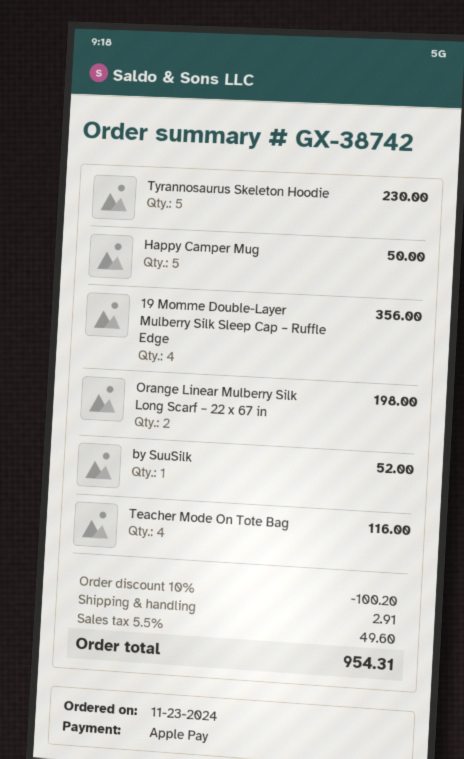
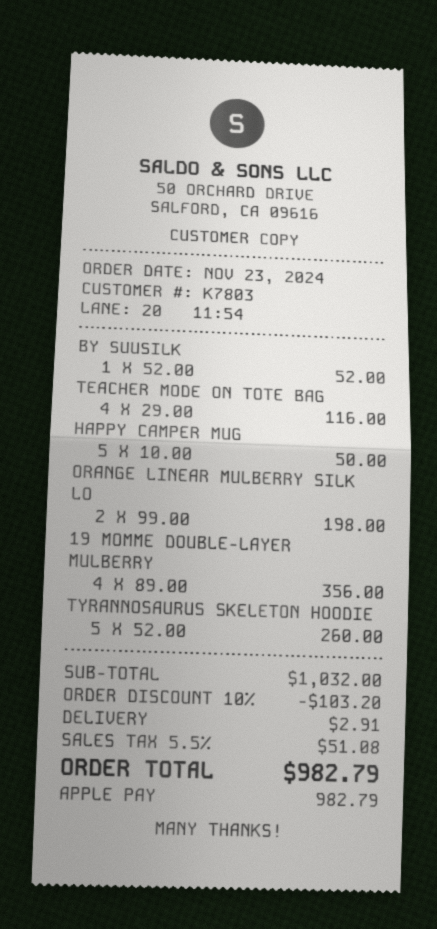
Tyrannosaurus Skeleton Hoodie: 5 for 230.00 -> 5 for 260.00
discount: 10% = 100.20 -> 10% = 103.20
tax: 5.5% = 49.60 -> 5.5% = 51.08
total: 954.31 -> 982.79

